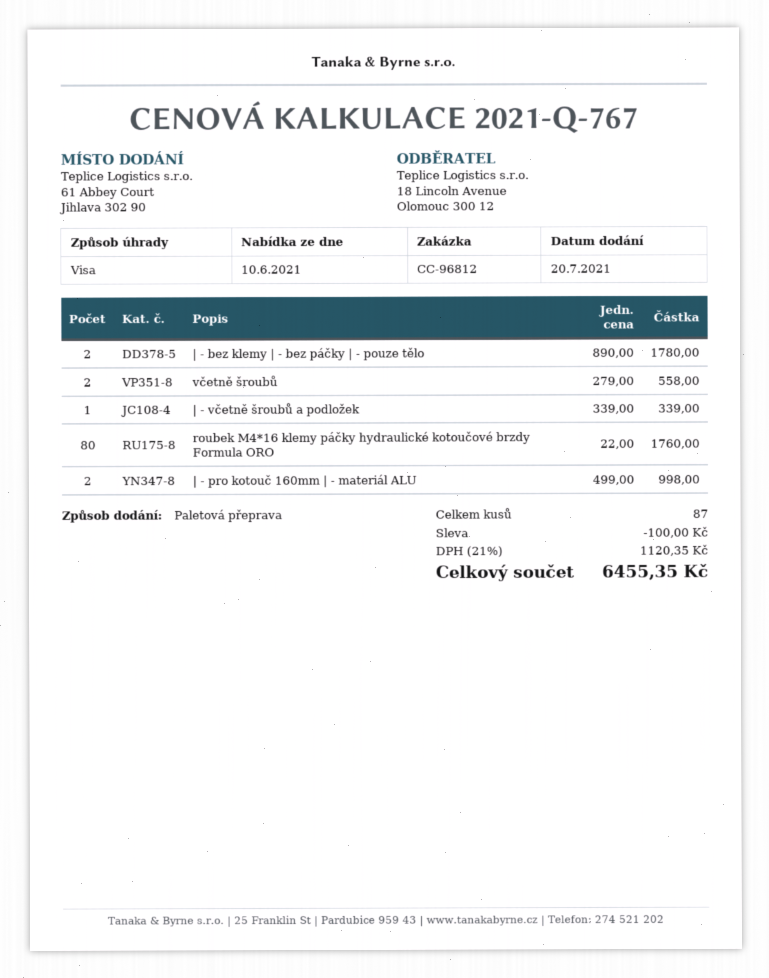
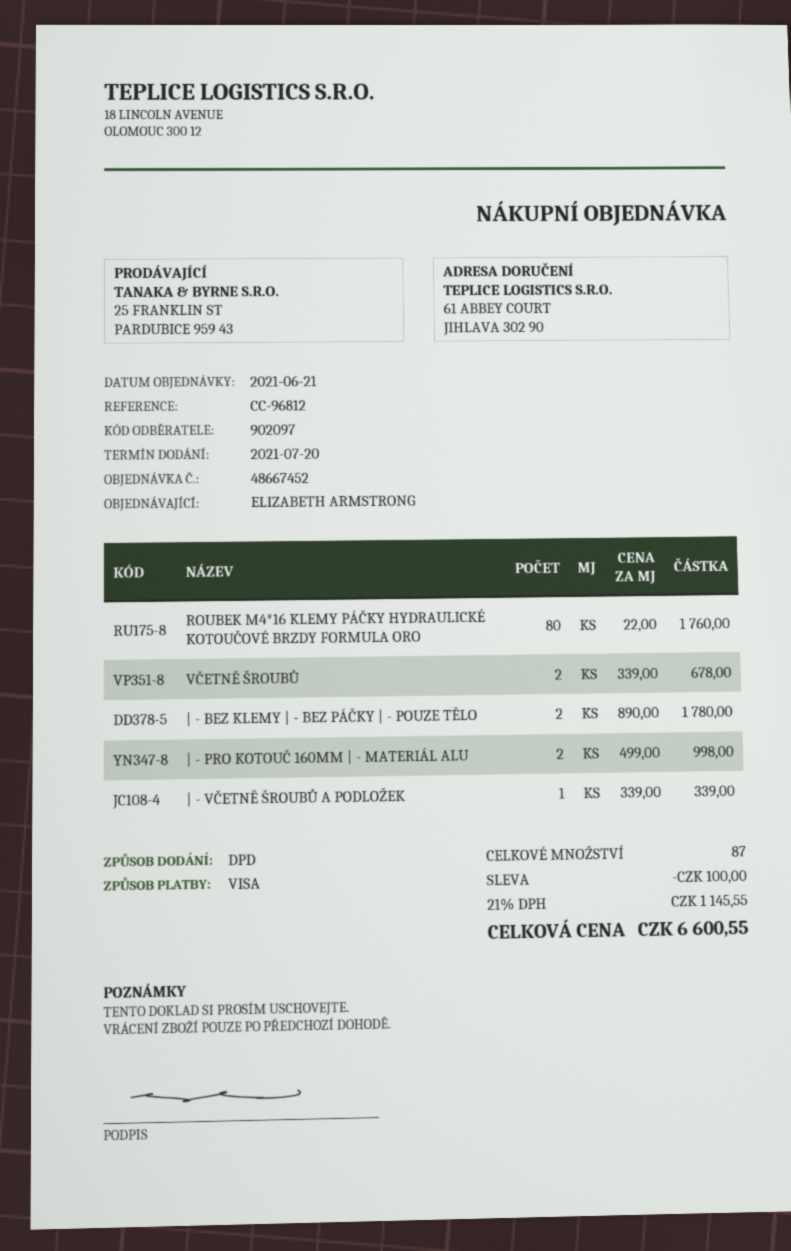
shipping method: pallet freight -> DPD
včetně šroubů: 2 x 279.00 = 558.00 -> 2 x 339.00 = 678.00
tax: 21% = 1120.35 -> 21% = 1145.55
total: 6455.35 -> 6600.55

